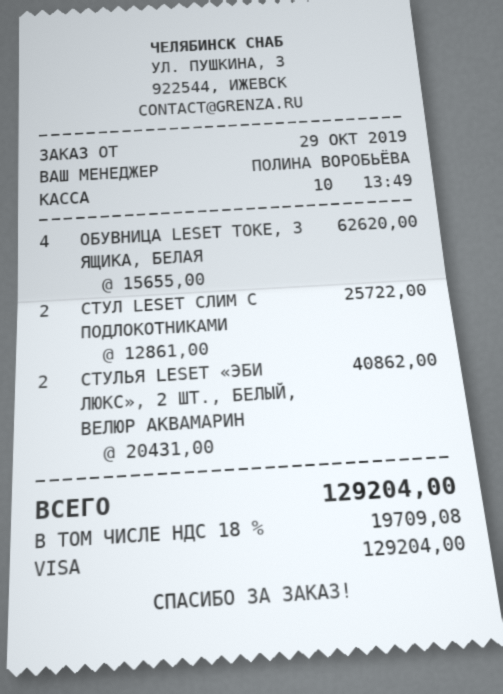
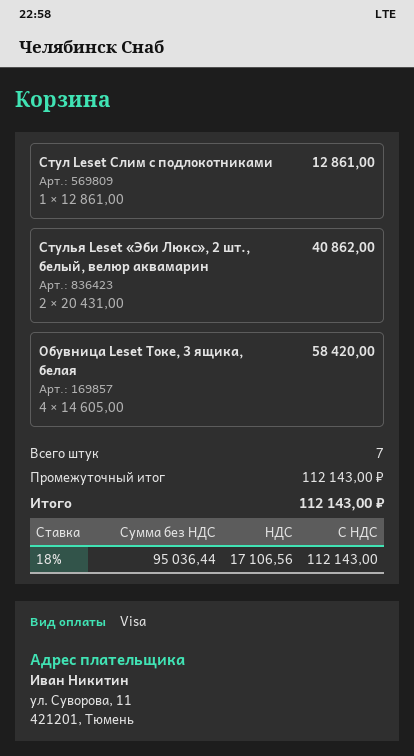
ОБУВНИЦА LESET ТОКЕ, 3 ЯЩИКА, БЕЛАЯ: 4 x 15655.00 = 62620.00 -> 4 x 14605.00 = 58420.00
СТУЛ LESET СЛИМ С ПОДЛОКОТНИКАМИ: 2 x 12861.00 = 25722.00 -> 1 x 12861.00 = 12861.00
tax: 18% = 19709.08 -> 18% = 17106.56
total: 129204.00 -> 112143.00

